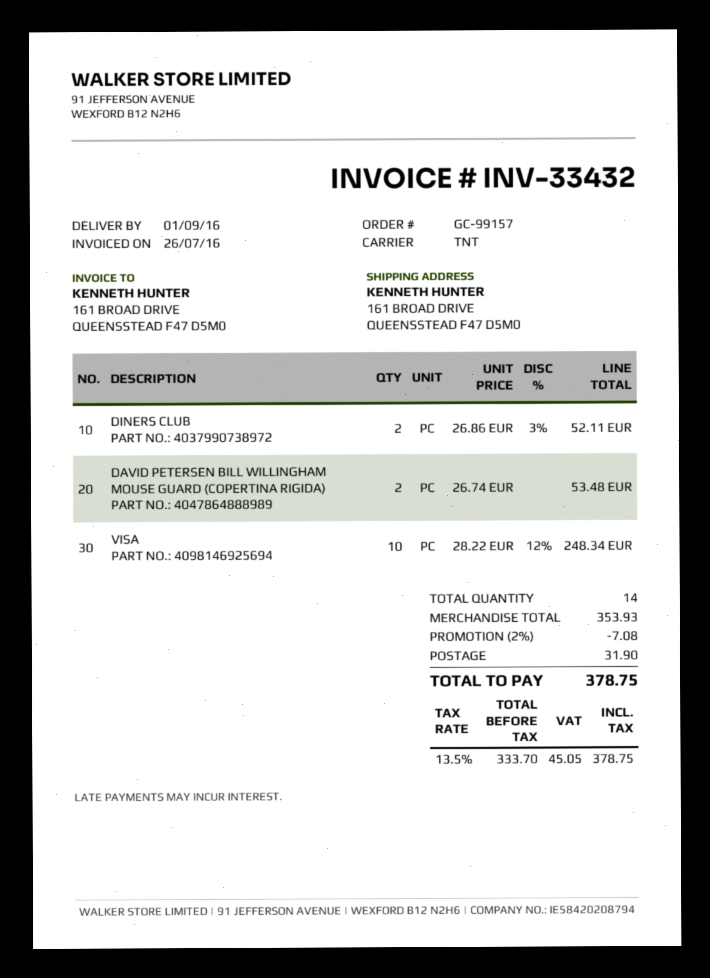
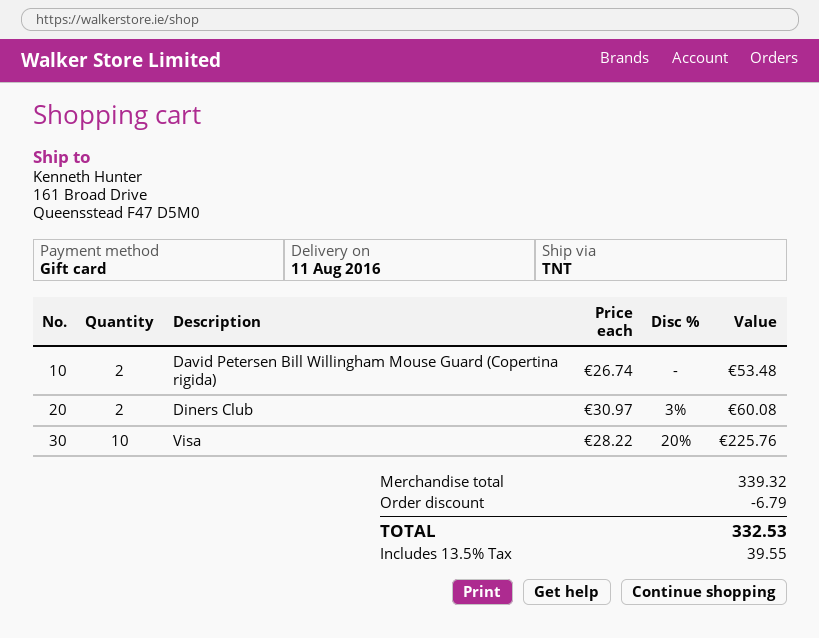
delivery date: 2016-09-01 -> 2016-08-11
DINERS CLUB: 2 x 26.86 - 3% = 52.11 -> 2 x 30.97 - 3% = 60.08
VISA: 10 x 28.22 - 12% = 248.34 -> 10 x 28.22 - 20% = 225.76
subtotal: 353.93 -> 339.32
discount: 7.08 -> 6.79
shipping: 31.90 -> none
tax: 13.5% = 45.05 -> 13.5% = 39.55
total: 378.75 -> 332.53

